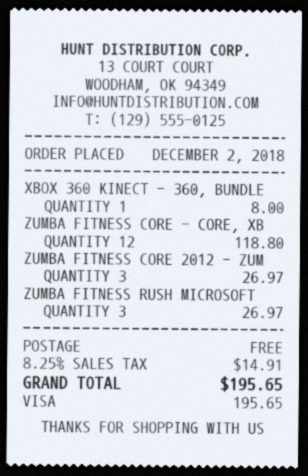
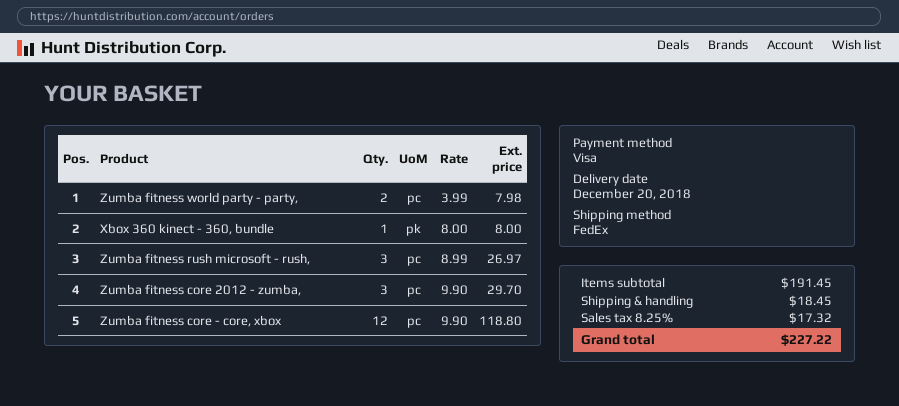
ZUMBA FITNESS CORE 2012 - ZUM: 3 for 26.97 -> 3 for 29.70
Zumba fitness world party - party,: none -> 2 for 7.98
shipping: 0.00 -> 18.45
tax: 8.25% = 14.91 -> 8.25% = 17.32
total: 195.65 -> 227.22

